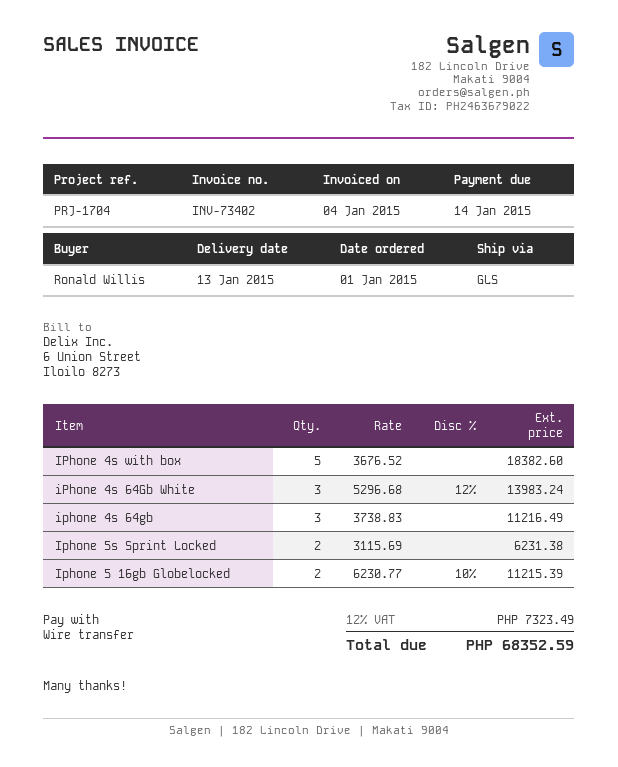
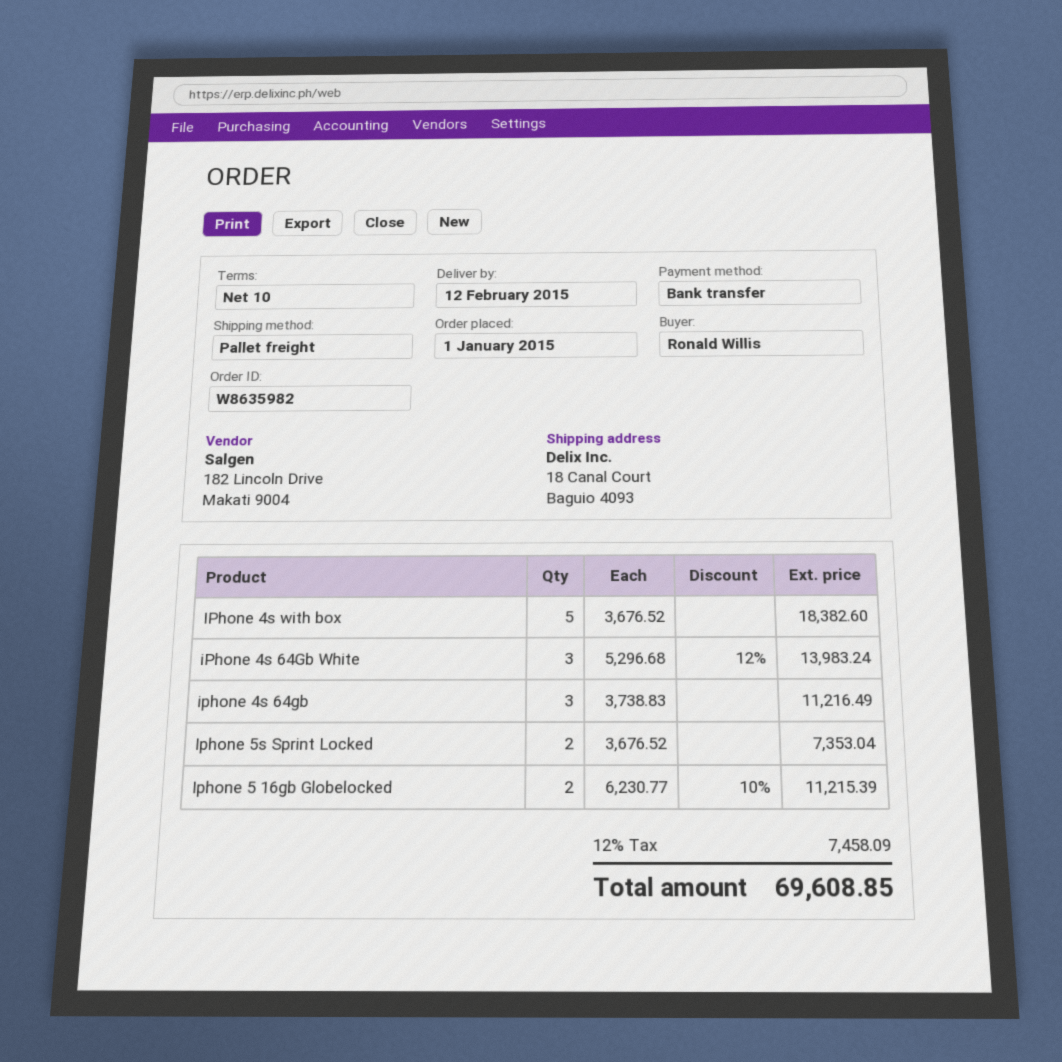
delivery date: 2015-01-13 -> 2015-02-12
shipping method: GLS -> pallet freight
Iphone 5s Sprint Locked: 2 x 3115.69 = 6231.38 -> 2 x 3676.52 = 7353.04
tax: 12% = 7323.49 -> 12% = 7458.09
total: 68352.59 -> 69608.85

